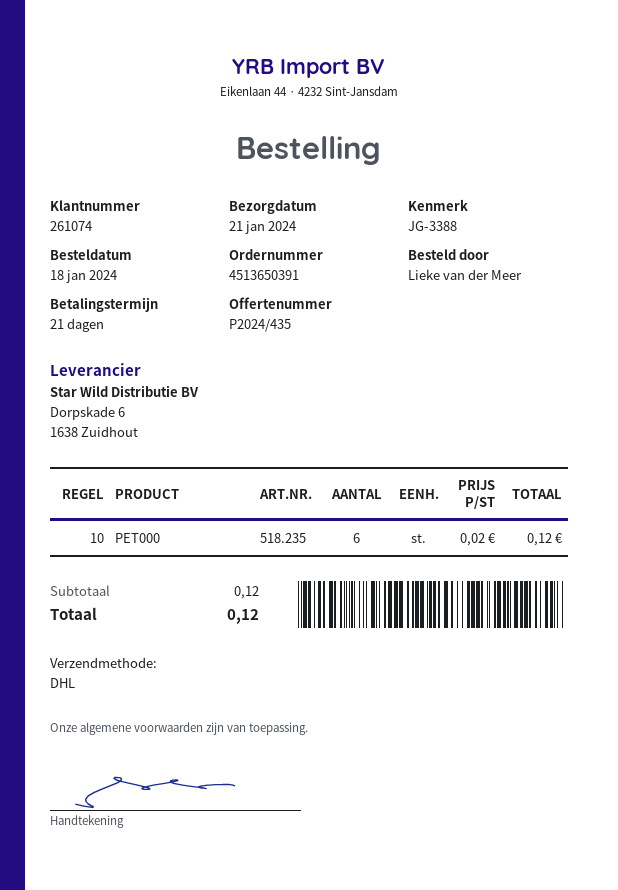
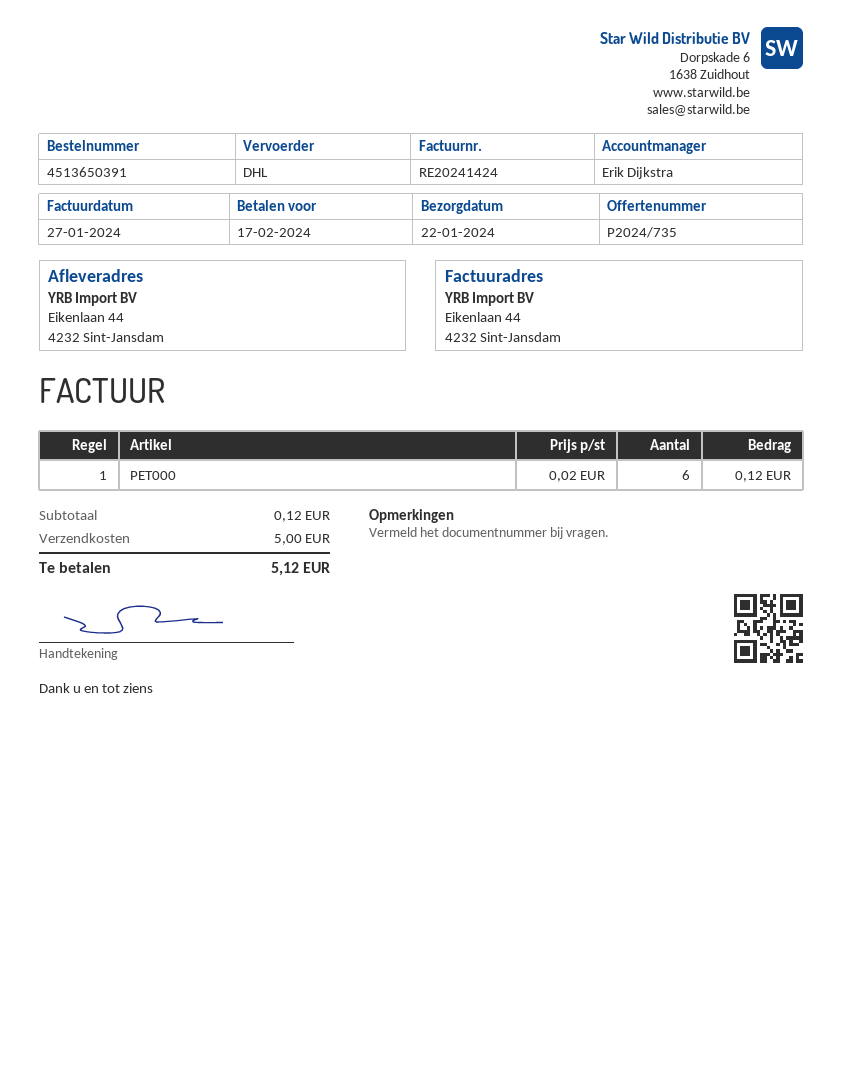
quote number: P2024/435 -> P2024/735
delivery date: 2024-01-21 -> 2024-01-22
shipping: none -> 5.00
total: 0.12 -> 5.12

